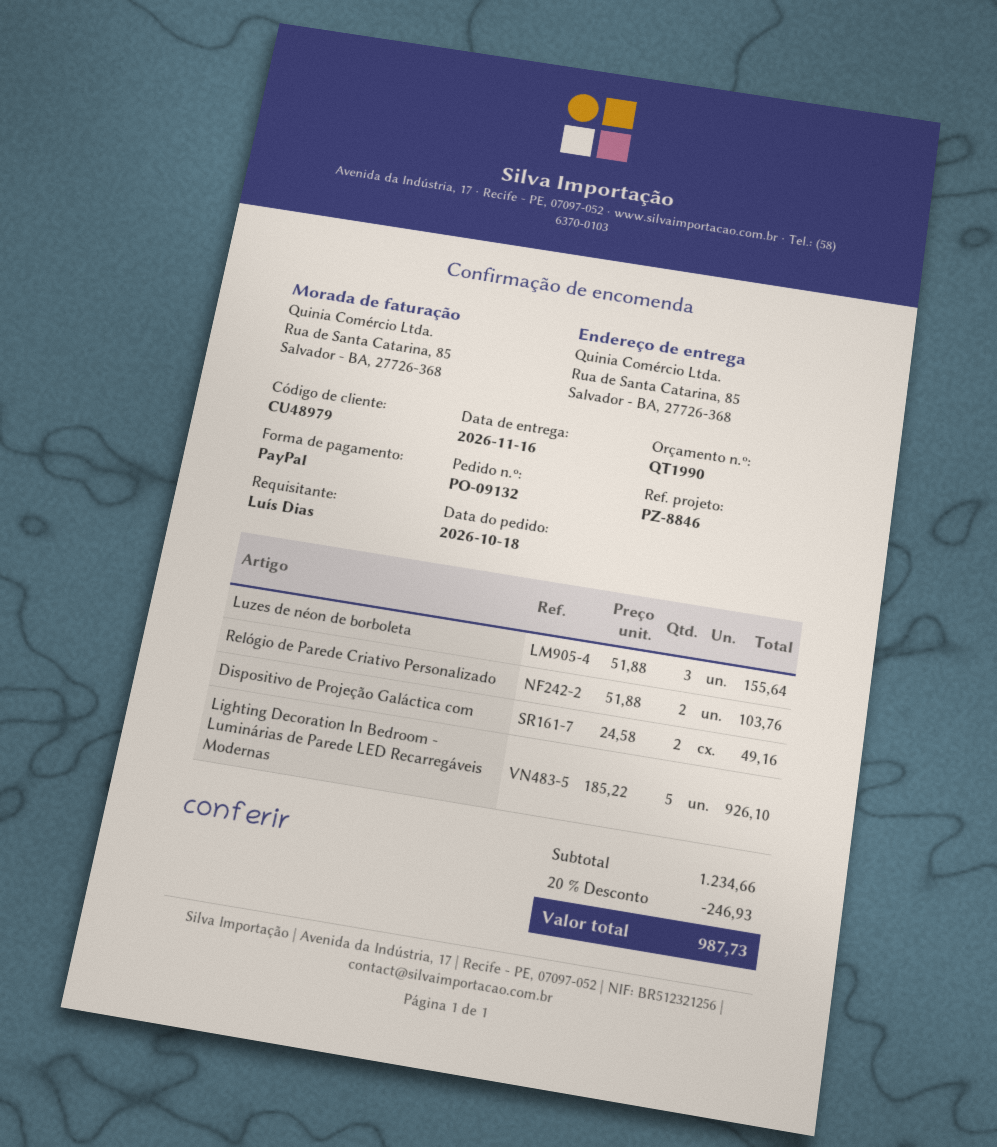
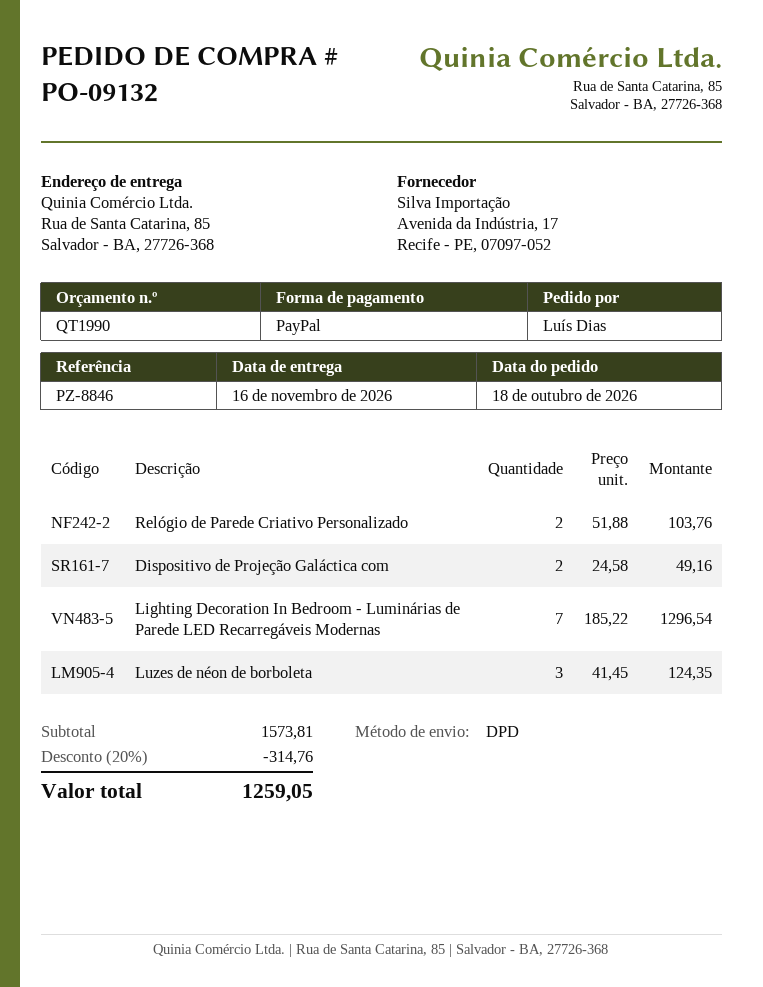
Luzes de néon de borboleta: 3 x 51.88 = 155.64 -> 3 x 41.45 = 124.35
Lighting Decoration In Bedroom - Luminárias de Parede LED Recarregáveis Modernas: 5 x 185.22 = 926.10 -> 7 x 185.22 = 1296.54
subtotal: 1234.66 -> 1573.81
discount: 20% = 246.93 -> 20% = 314.76
total: 987.73 -> 1259.05

